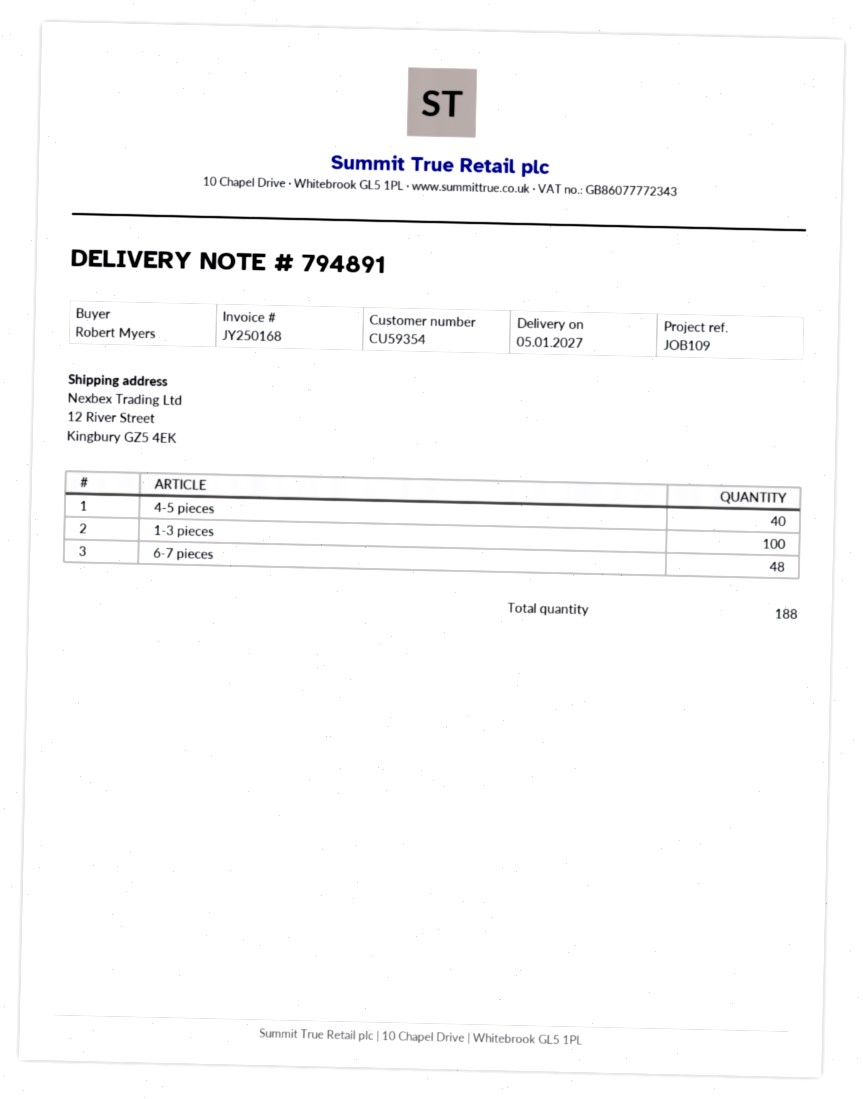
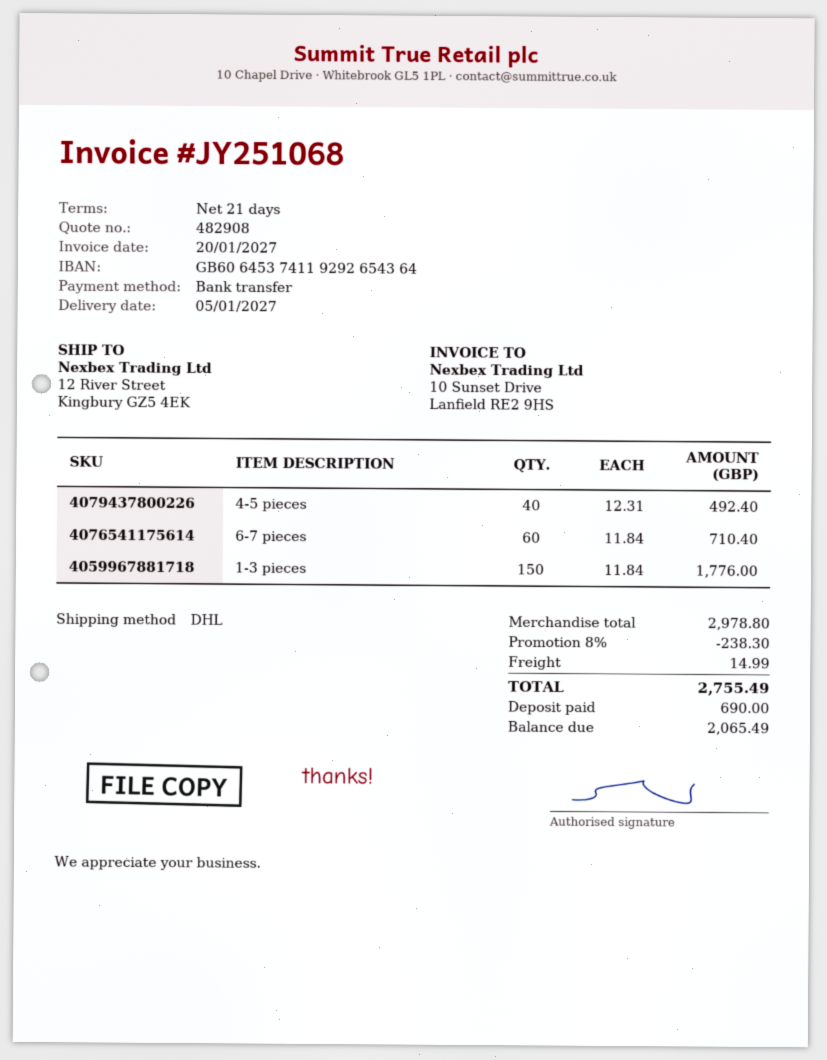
invoice number: JY250168 -> JY251068
1-3 pieces: 100 -> 150
6-7 pieces: 48 -> 60

